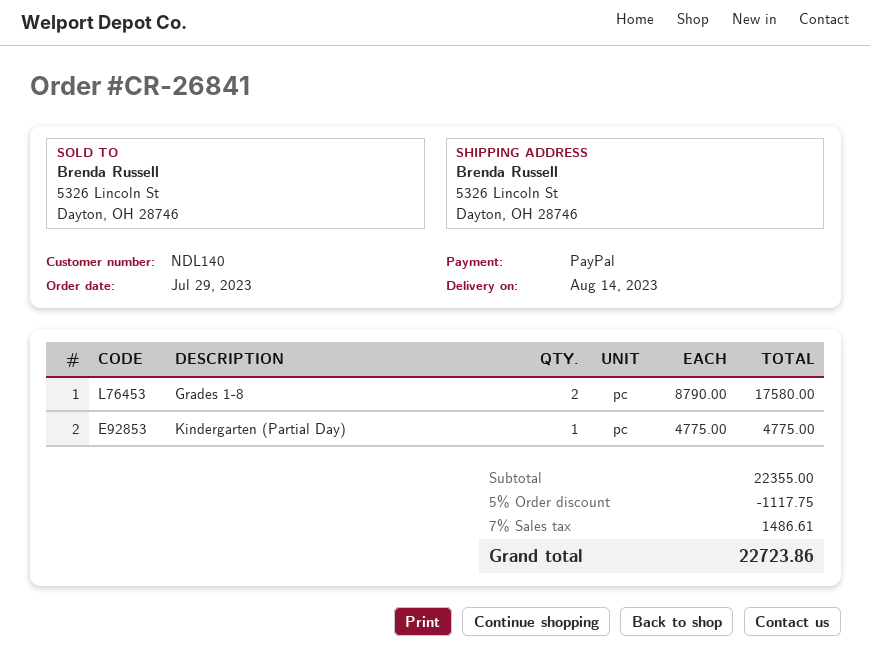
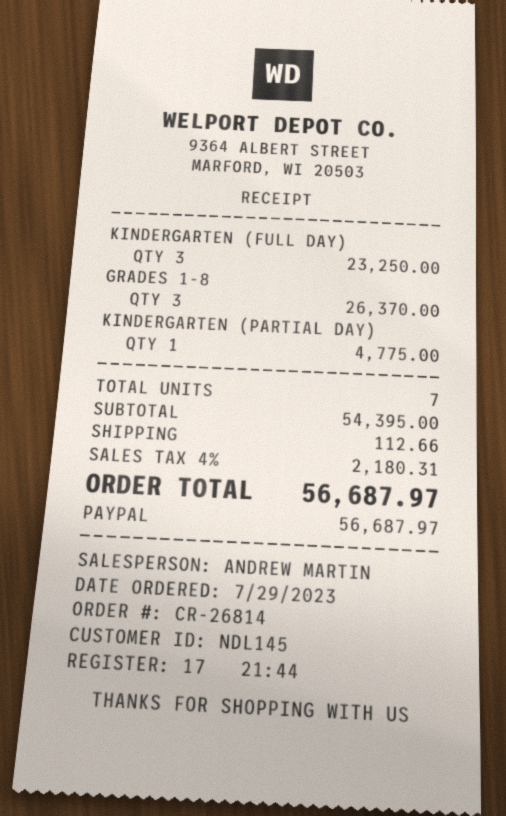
order number: CR-26841 -> CR-26814
customer number: NDL140 -> NDL145
Grades 1-8: 2 for 17580.00 -> 3 for 26370.00
KINDERGARTEN (FULL DAY): none -> 3 for 23250.00
subtotal: 22355.00 -> 54395.00
discount: 5% = 1117.75 -> none
shipping: none -> 112.66
tax: 7% = 1486.61 -> 4% = 2180.31
total: 22723.86 -> 56687.97

